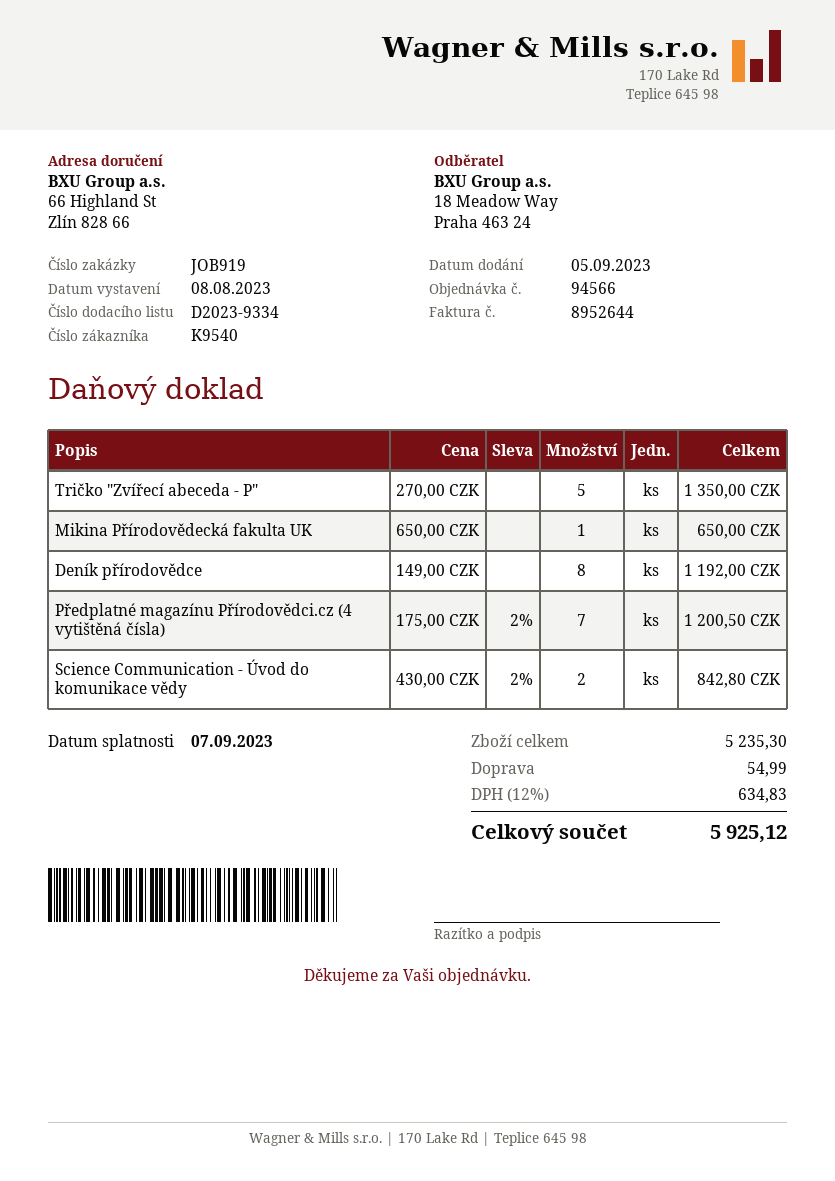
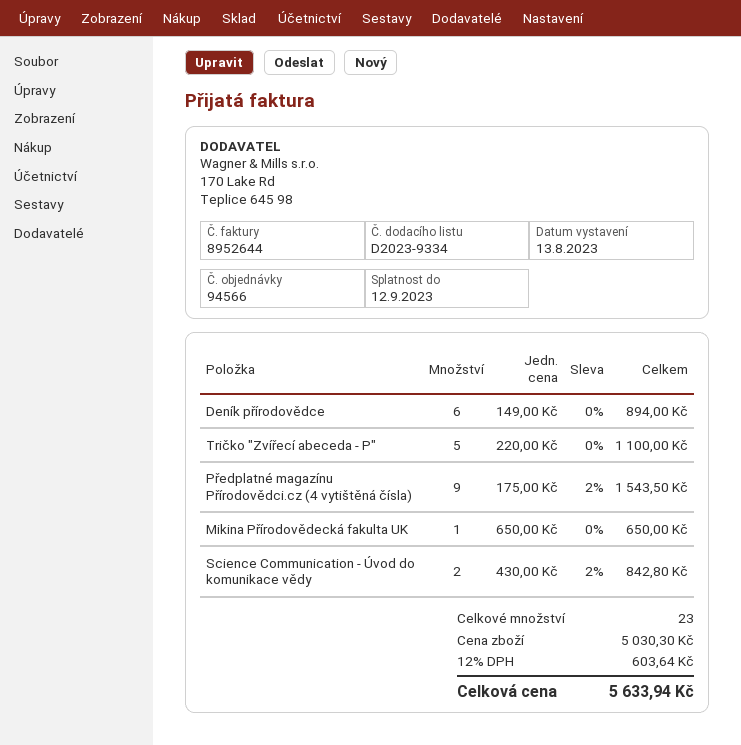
invoice date: 2023-08-08 -> 2023-08-13
due date: 2023-09-07 -> 2023-09-12
Tričko "Zvířecí abeceda - P": 5 x 270.00 = 1350.00 -> 5 x 220.00 = 1100.00
Deník přírodovědce: 8 x 149.00 = 1192.00 -> 6 x 149.00 = 894.00
Předplatné magazínu Přírodovědci.cz (4 vytištěná čísla): 7 x 175.00 - 2% = 1200.50 -> 9 x 175.00 - 2% = 1543.50
subtotal: 5235.30 -> 5030.30
shipping: 54.99 -> none
tax: 12% = 634.83 -> 12% = 603.64
total: 5925.12 -> 5633.94

